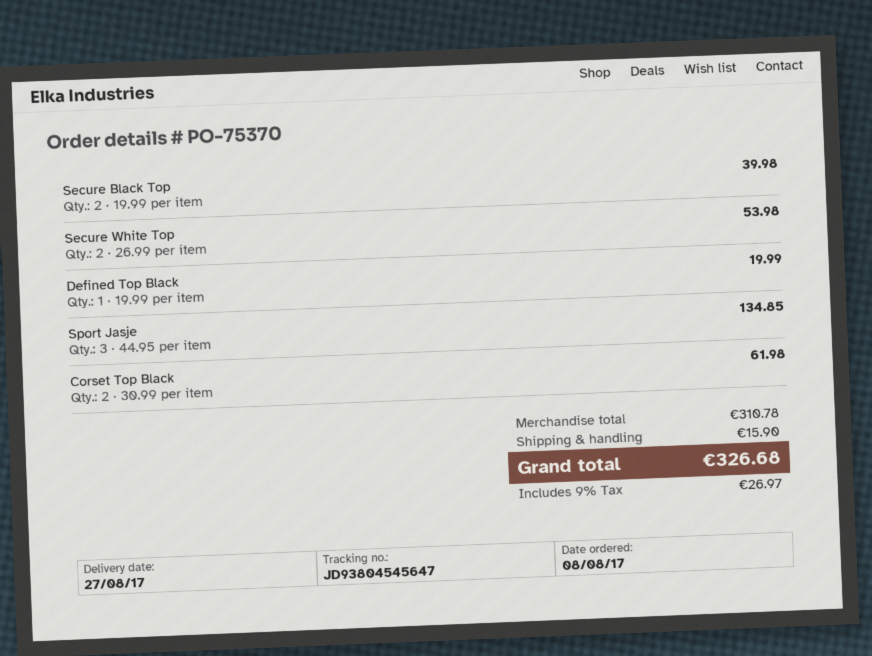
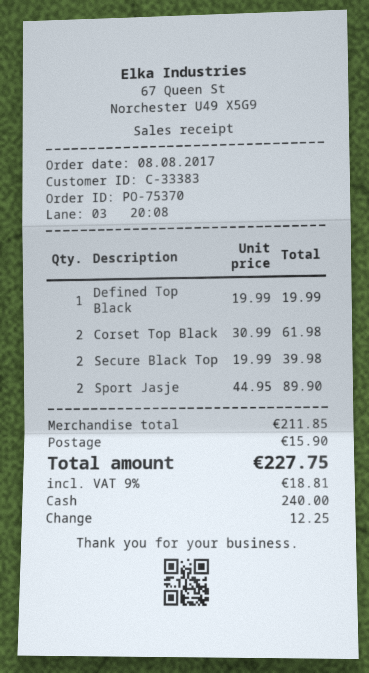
Secure White Top: 2 x 26.99 = 53.98 -> none
Sport Jasje: 3 x 44.95 = 134.85 -> 2 x 44.95 = 89.90
subtotal: 310.78 -> 211.85
tax: 9% = 26.97 -> 9% = 18.81
total: 326.68 -> 227.75

